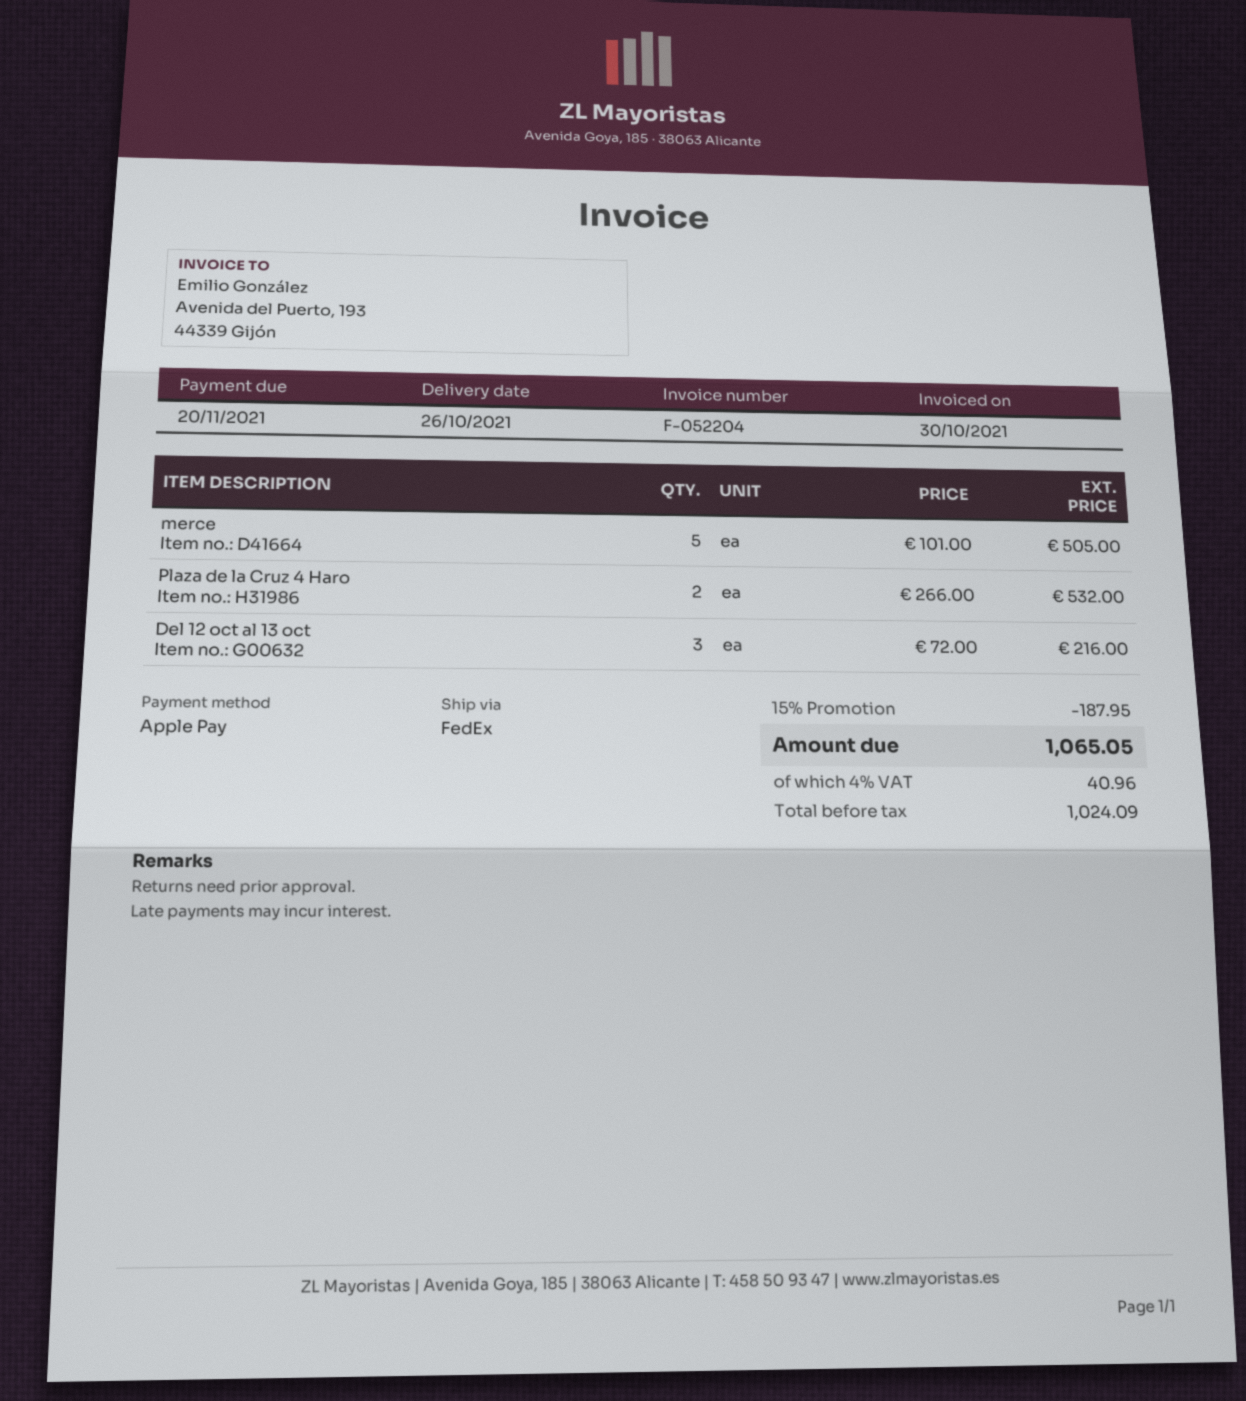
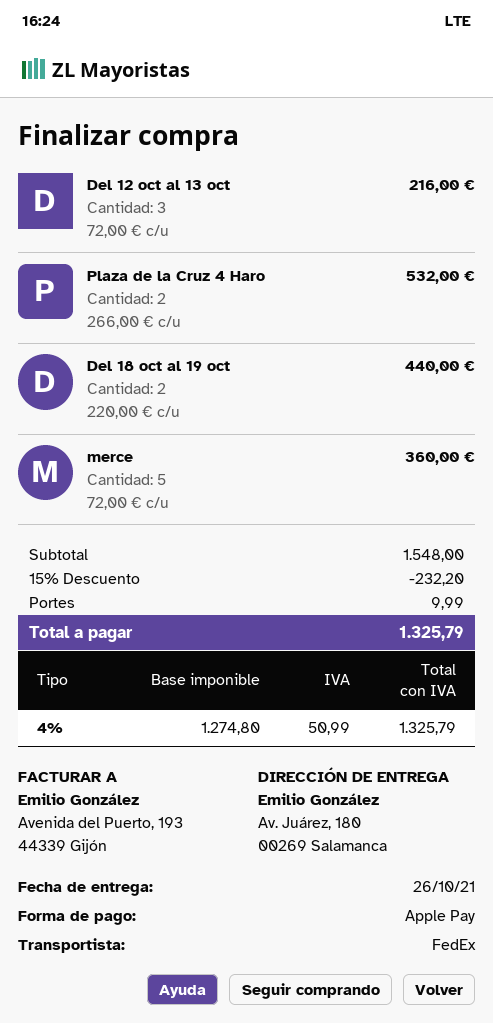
merce: 5 x 101.00 = 505.00 -> 5 x 72.00 = 360.00
Del 18 oct al 19 oct: none -> 2 x 220.00 = 440.00
discount: 15% = 187.95 -> 15% = 232.20
shipping: none -> 9.99
net: 1024.09 -> 1274.80
tax: 4% = 40.96 -> 4% = 50.99
total: 1065.05 -> 1325.79

